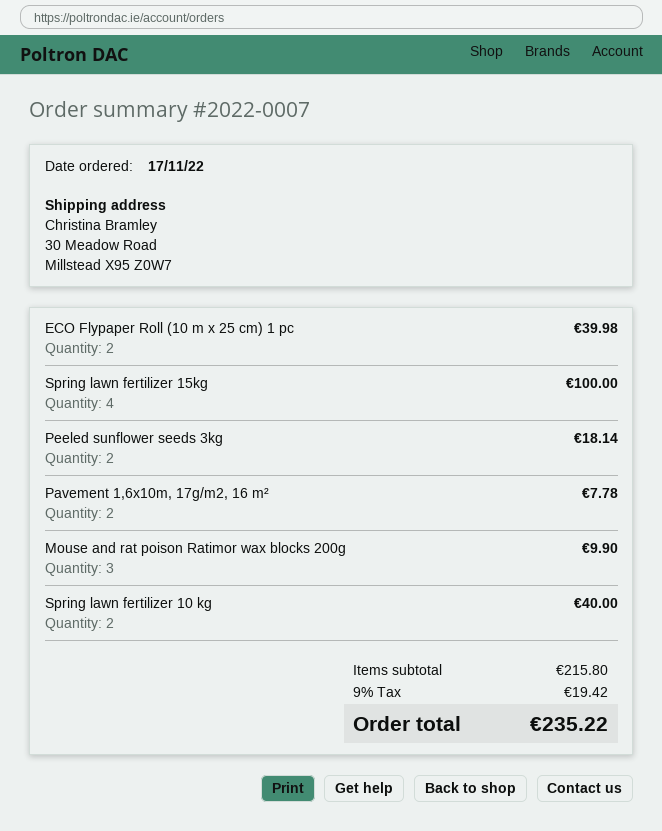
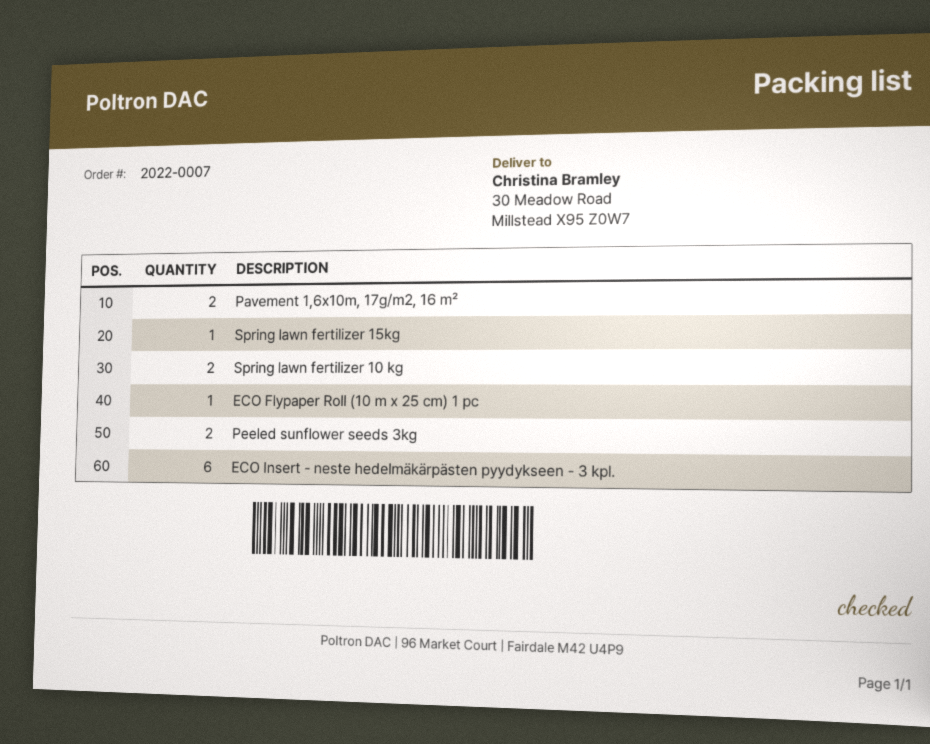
ECO Flypaper Roll (10 m x 25 cm) 1 pc: 2 -> 1
Spring lawn fertilizer 15kg: 4 -> 1
Mouse and rat poison Ratimor wax blocks 200g: 3 -> none
ECO Insert - neste hedelmäkärpästen pyydykseen - 3 kpl.: none -> 6

